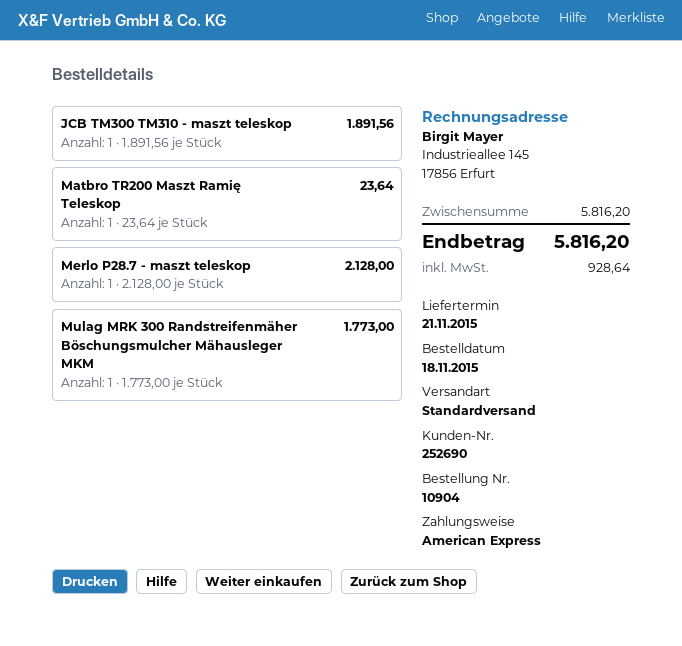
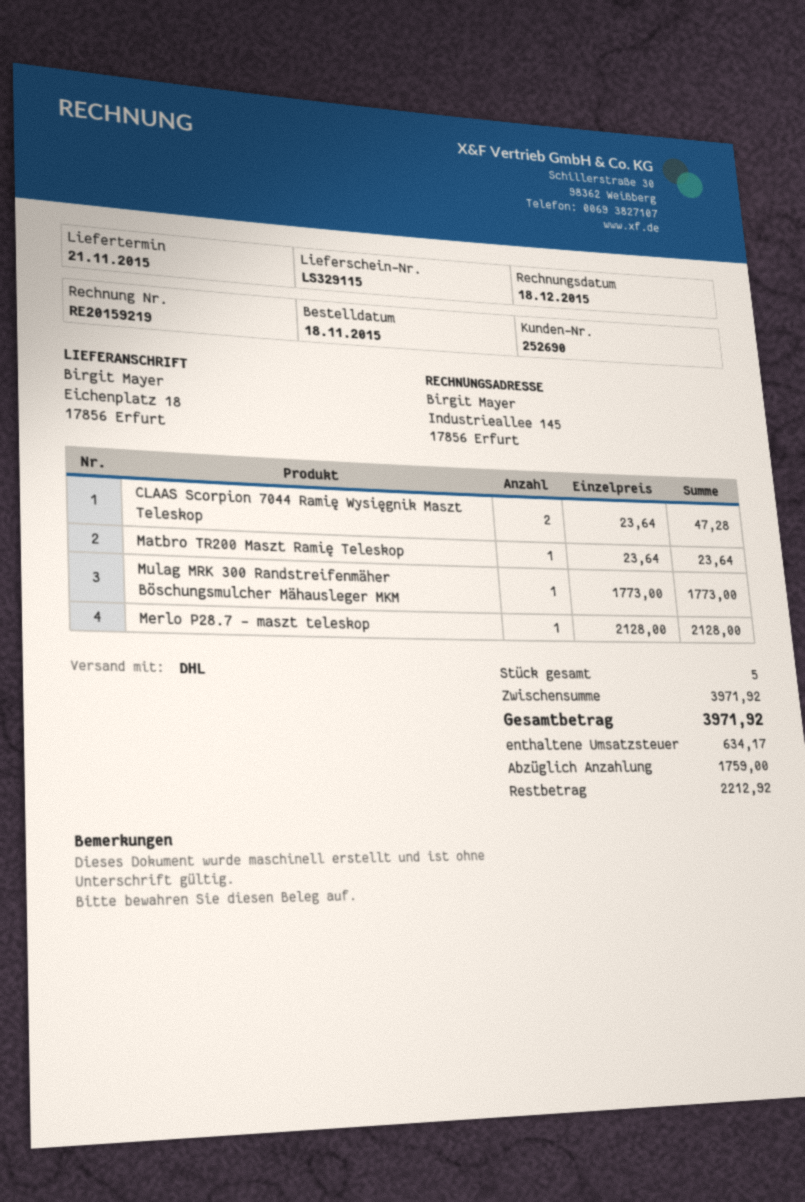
shipping method: standard -> DHL
JCB TM300 TM310 - maszt teleskop: 1 x 1891.56 = 1891.56 -> none
CLAAS Scorpion 7044 Ramię Wysięgnik Maszt Teleskop: none -> 2 x 23.64 = 47.28
subtotal: 5816.20 -> 3971.92
tax: 928.64 -> 634.17
total: 5816.20 -> 3971.92

